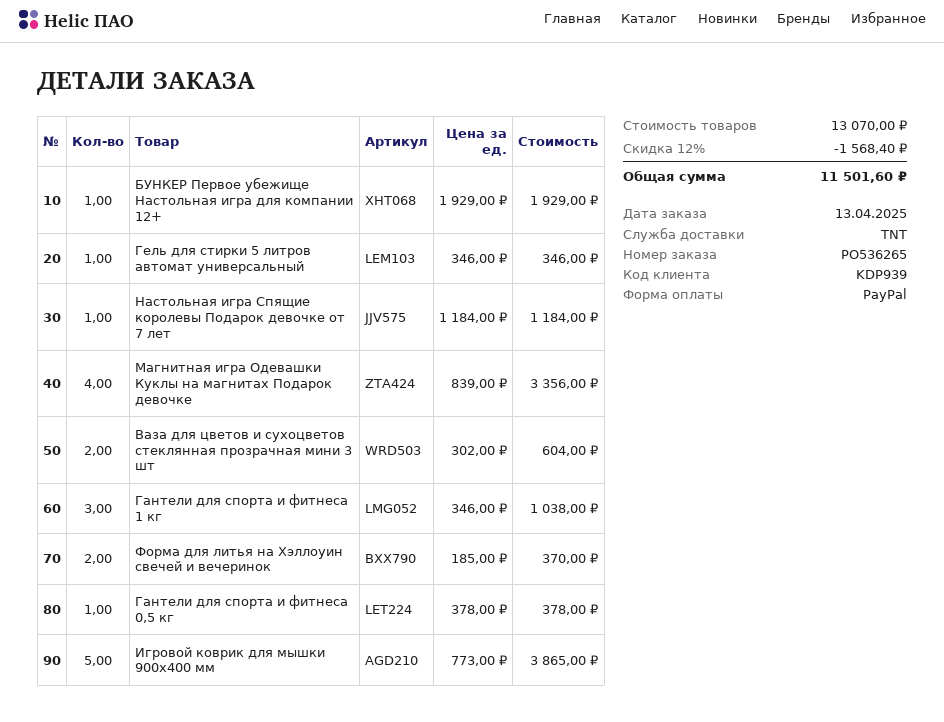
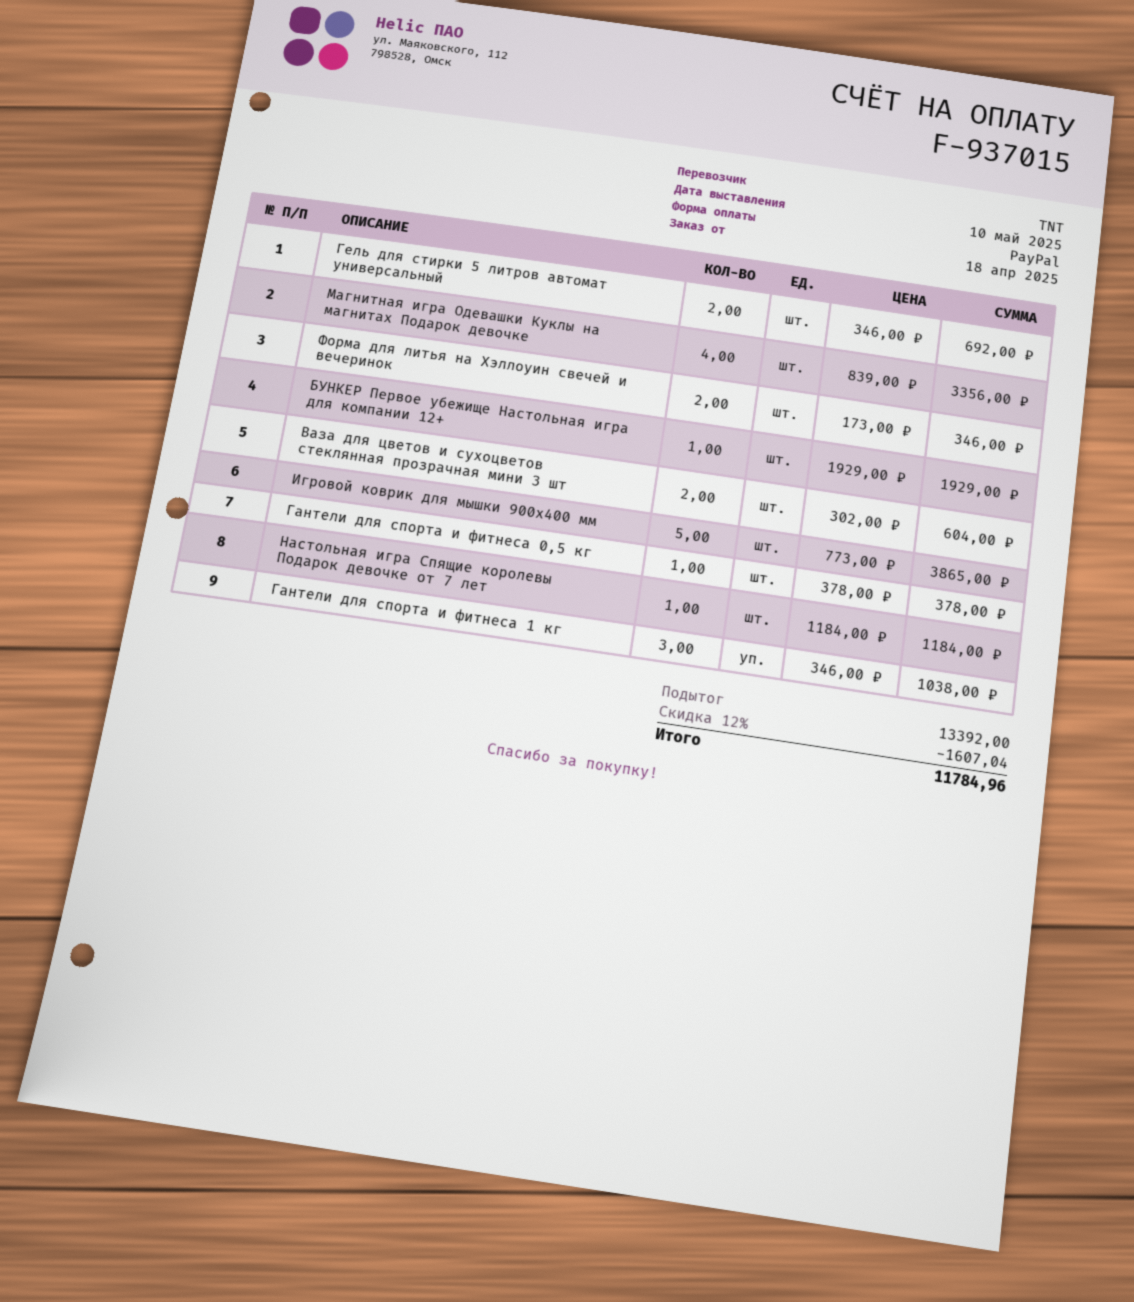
order date: 2025-04-13 -> 2025-04-18
Гель для стирки 5 литров автомат универсальный: 1 x 346.00 = 346.00 -> 2 x 346.00 = 692.00
Форма для литья на Хэллоуин свечей и вечеринок: 2 x 185.00 = 370.00 -> 2 x 173.00 = 346.00
subtotal: 13070.00 -> 13392.00
discount: 12% = 1568.40 -> 12% = 1607.04
total: 11501.60 -> 11784.96

